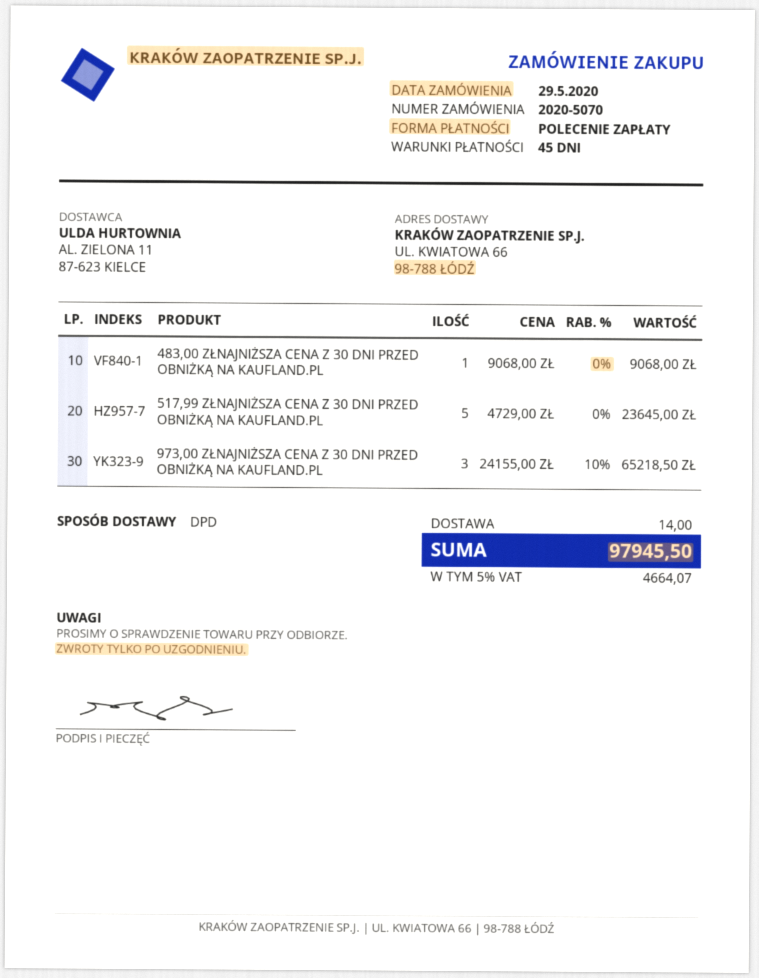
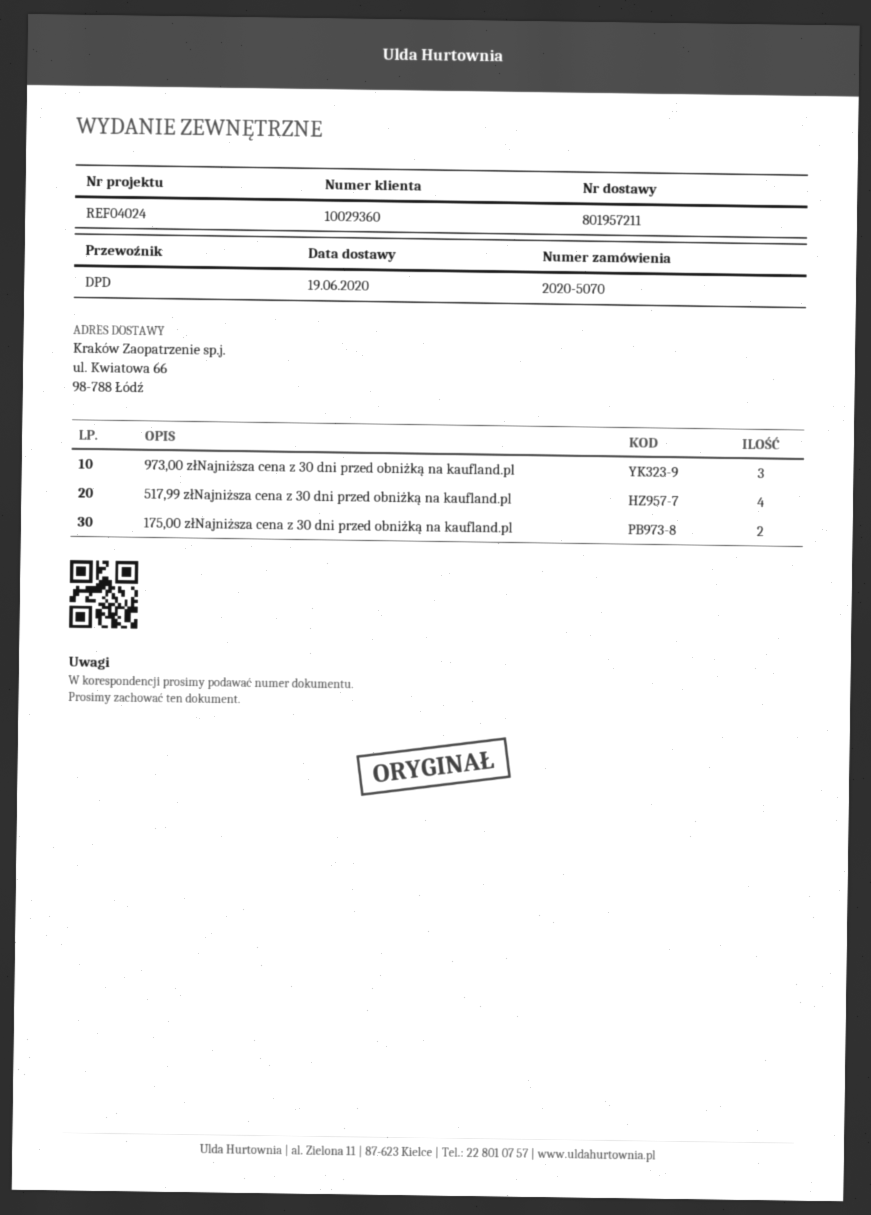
483,00 ZŁNAJNIŻSZA CENA Z 30 DNI PRZED OBNIŻKĄ NA KAUFLAND.PL: 1 -> none
517,99 ZŁNAJNIŻSZA CENA Z 30 DNI PRZED OBNIŻKĄ NA KAUFLAND.PL: 5 -> 4
175,00 złNajniższa cena z 30 dni przed obniżką na kaufland.pl: none -> 2

